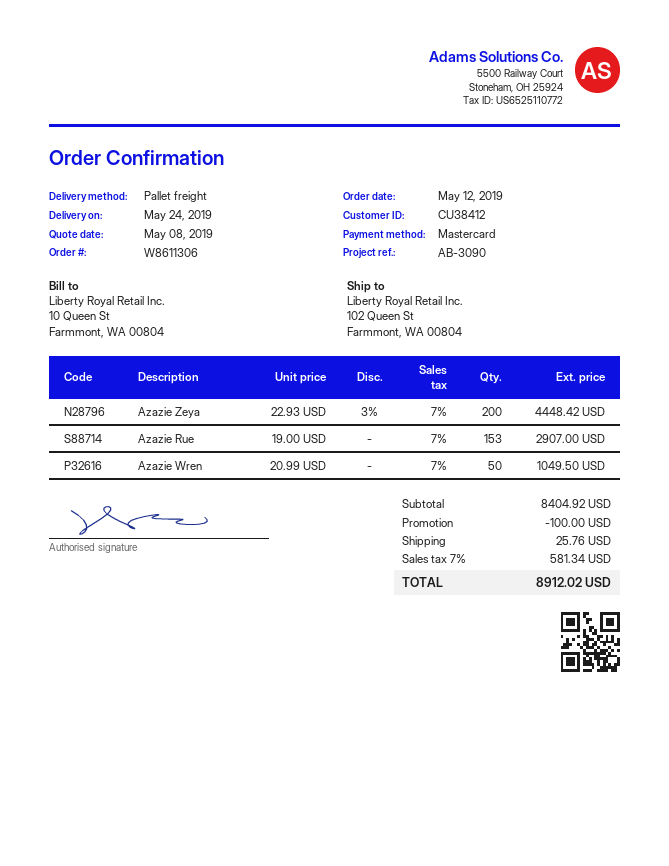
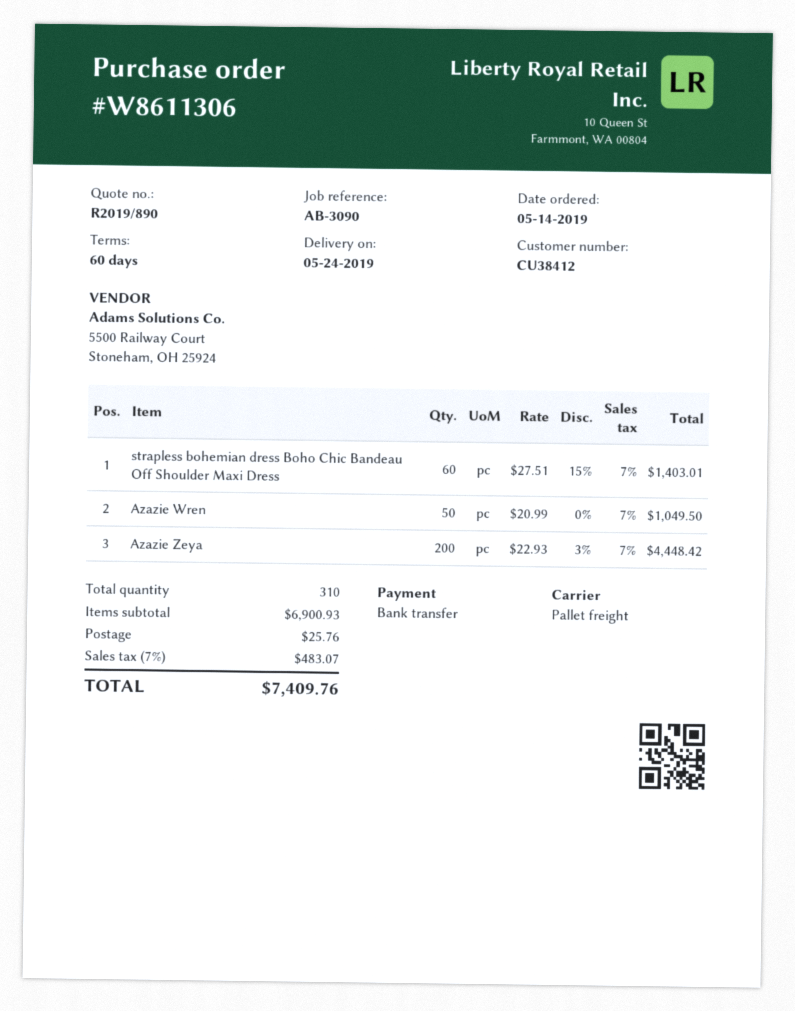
order date: 2019-05-12 -> 2019-05-14
payment method: Mastercard -> bank transfer
Azazie Rue: 153 x 19.00 = 2907.00 -> none
strapless bohemian dress Boho Chic Bandeau Off Shoulder Maxi Dress: none -> 60 x 27.51 - 15% = 1403.01
subtotal: 8404.92 -> 6900.93
discount: 100.00 -> none
tax: 7% = 581.34 -> 7% = 483.07
total: 8912.02 -> 7409.76

